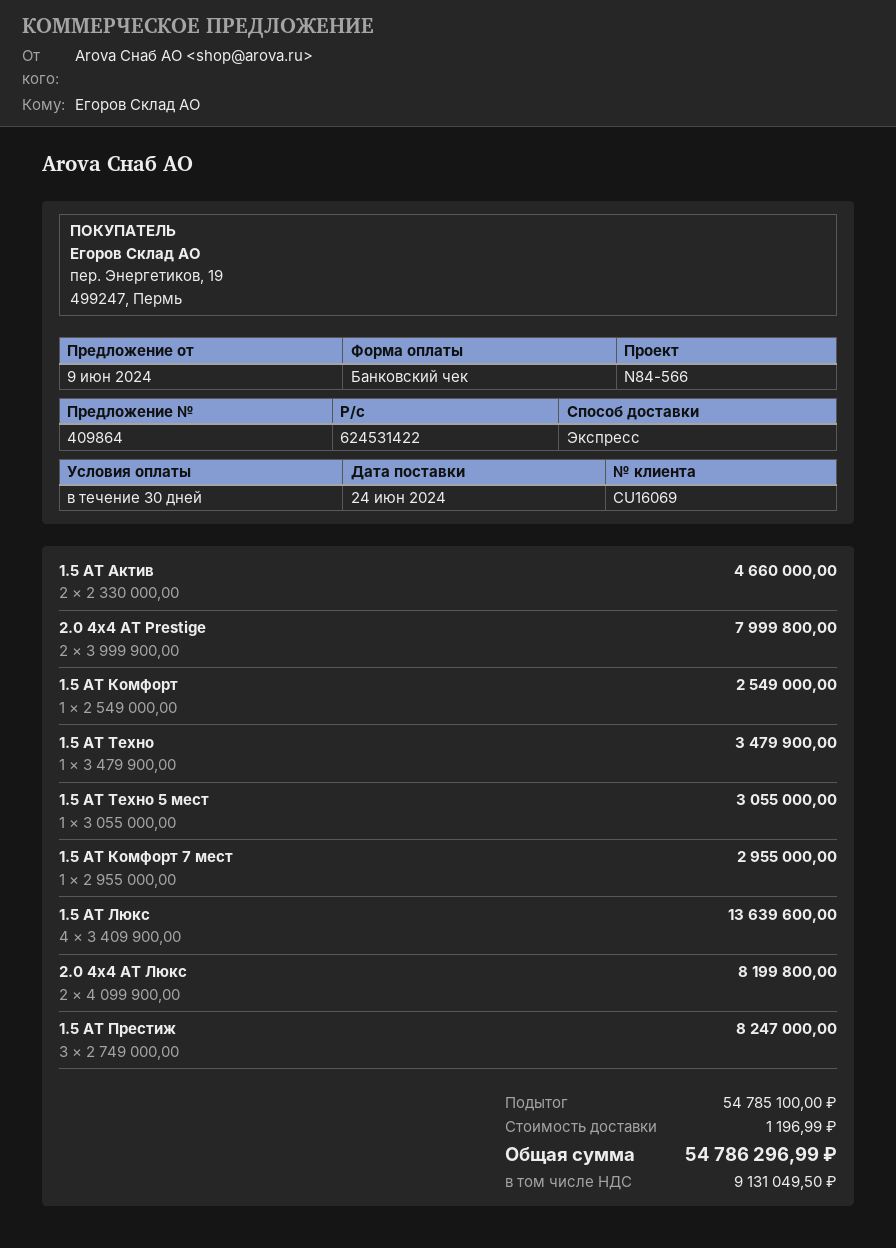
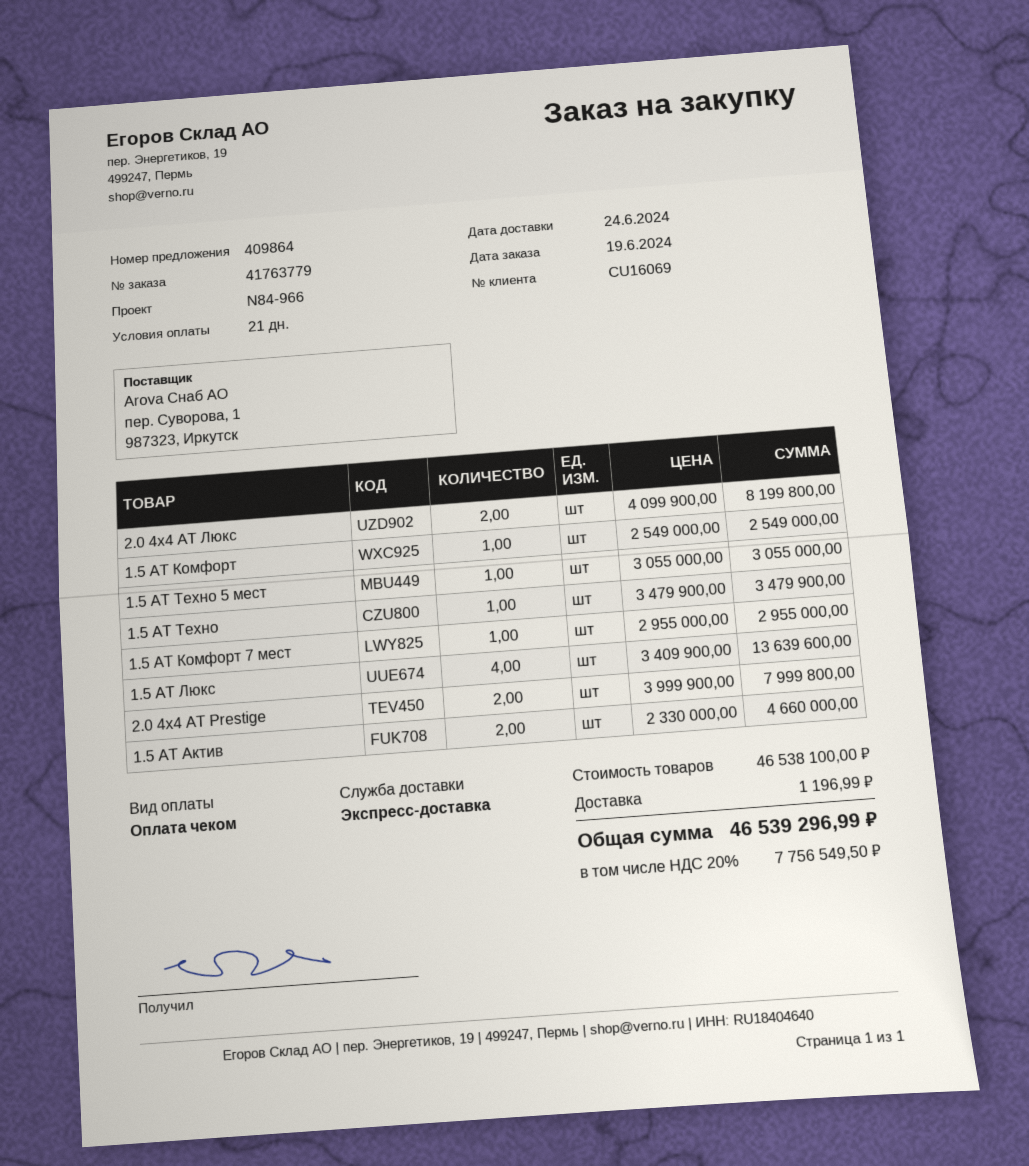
payment terms: 30 days -> 21 days
reference: N84-566 -> N84-966
1.5 AT Престиж: 3 x 2749000.00 = 8247000.00 -> none
subtotal: 54785100.00 -> 46538100.00
tax: 9131049.50 -> 7756549.50
total: 54786296.99 -> 46539296.99

